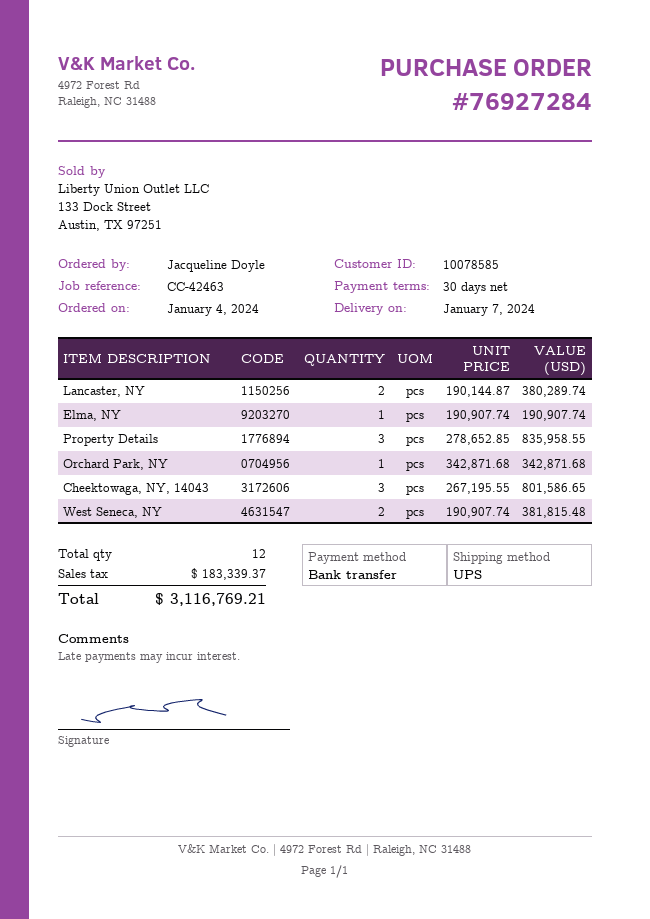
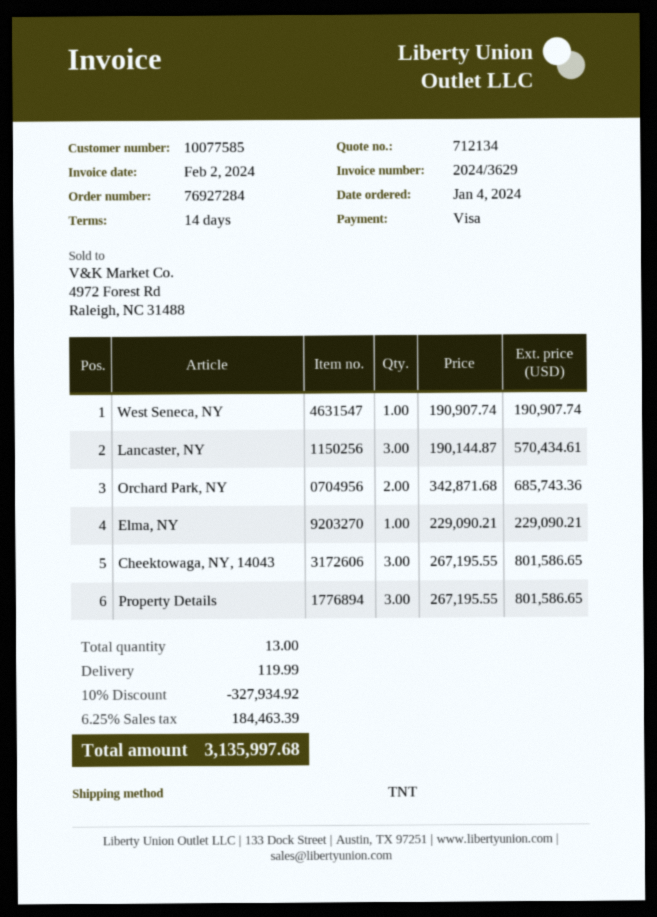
payment terms: 30 days -> 14 days
customer number: 10078585 -> 10077585
payment method: bank transfer -> Visa
shipping method: UPS -> TNT
Lancaster, NY: 2 x 190144.87 = 380289.74 -> 3 x 190144.87 = 570434.61
Elma, NY: 1 x 190907.74 = 190907.74 -> 1 x 229090.21 = 229090.21
Property Details: 3 x 278652.85 = 835958.55 -> 3 x 267195.55 = 801586.65
Orchard Park, NY: 1 x 342871.68 = 342871.68 -> 2 x 342871.68 = 685743.36
West Seneca, NY: 2 x 190907.74 = 381815.48 -> 1 x 190907.74 = 190907.74
total quantity: 12 -> 13
discount: none -> 10% = 327934.92
shipping: none -> 119.99
tax: 183339.37 -> 184463.39
total: 3116769.21 -> 3135997.68

